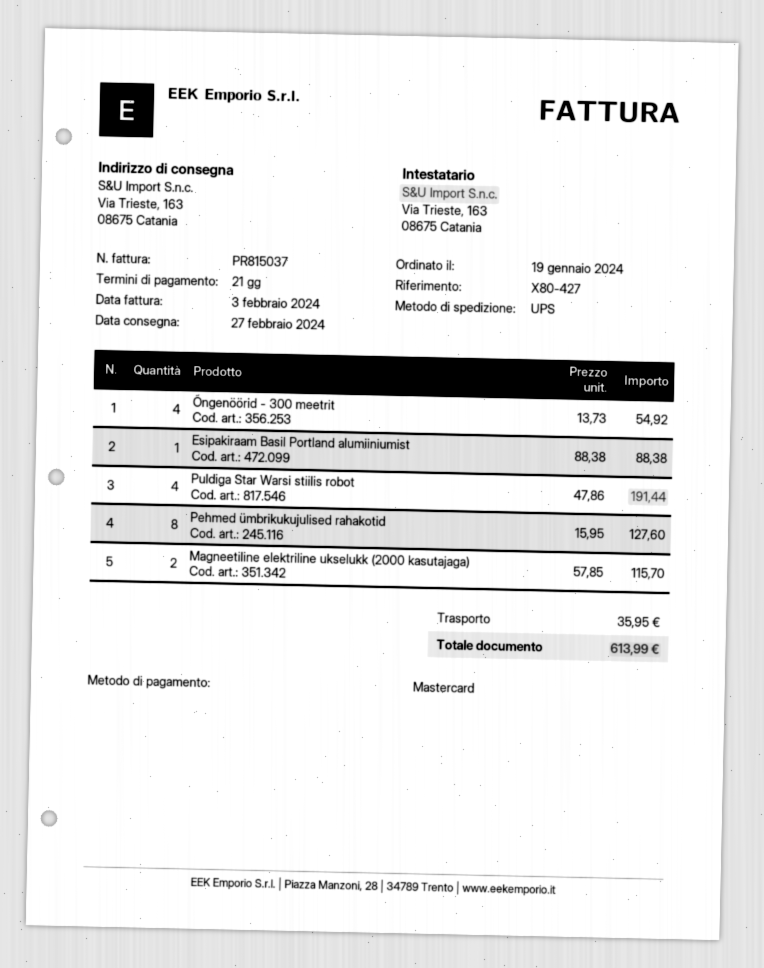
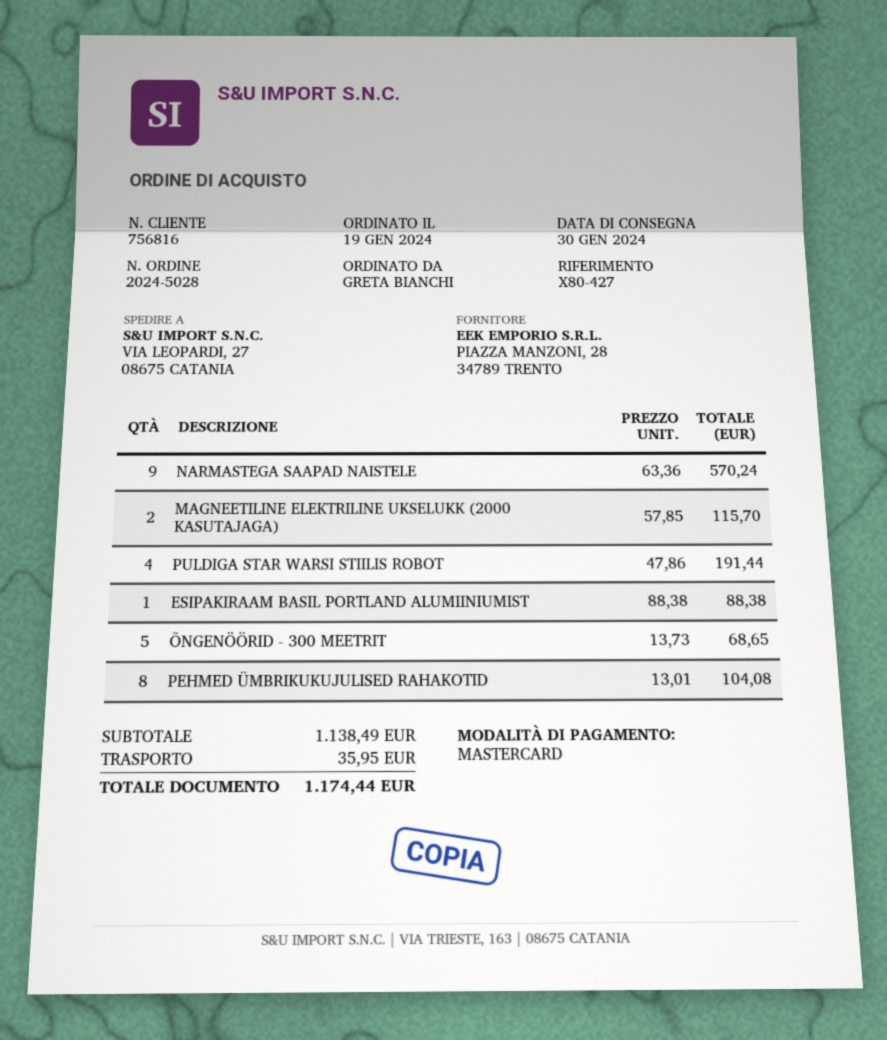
delivery date: 2024-02-27 -> 2024-01-30
ship to: Via Trieste, 163, 08675 Catania -> VIA LEOPARDI, 27, 08675 CATANIA
Õngenöörid - 300 meetrit: 4 x 13.73 = 54.92 -> 5 x 13.73 = 68.65
Pehmed ümbrikukujulised rahakotid: 8 x 15.95 = 127.60 -> 8 x 13.01 = 104.08
NARMASTEGA SAAPAD NAISTELE: none -> 9 x 63.36 = 570.24
total: 613.99 -> 1174.44

